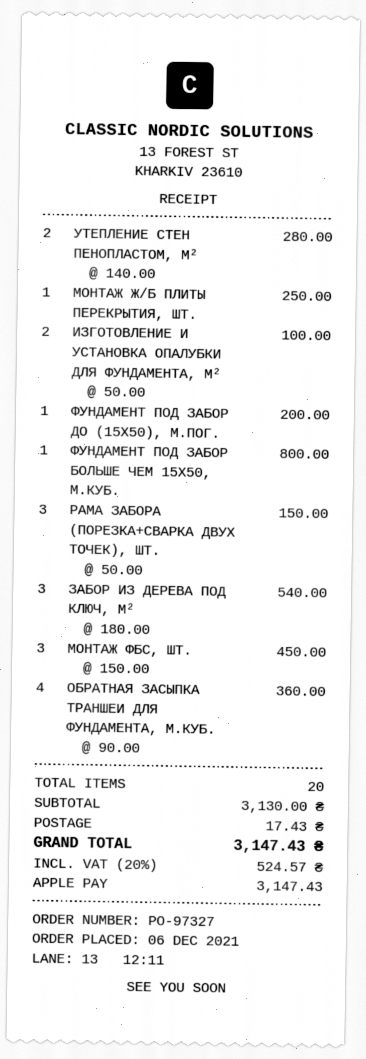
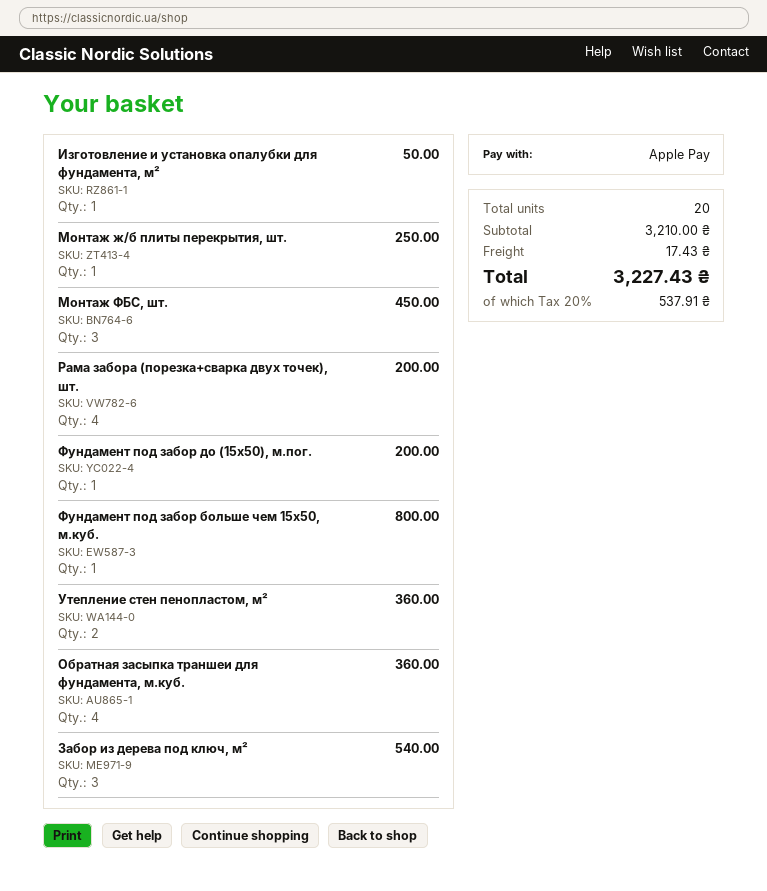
УТЕПЛЕНИЕ СТЕН ПЕНОПЛАСТОМ, М²: 2 for 280.00 -> 2 for 360.00
ИЗГОТОВЛЕНИЕ И УСТАНОВКА ОПАЛУБКИ ДЛЯ ФУНДАМЕНТА, М²: 2 for 100.00 -> 1 for 50.00
РАМА ЗАБОРА (ПОРЕЗКА+СВАРКА ДВУХ ТОЧЕК), ШТ.: 3 for 150.00 -> 4 for 200.00
subtotal: 3130.00 -> 3210.00
tax: 20% = 524.57 -> 20% = 537.91
total: 3147.43 -> 3227.43

